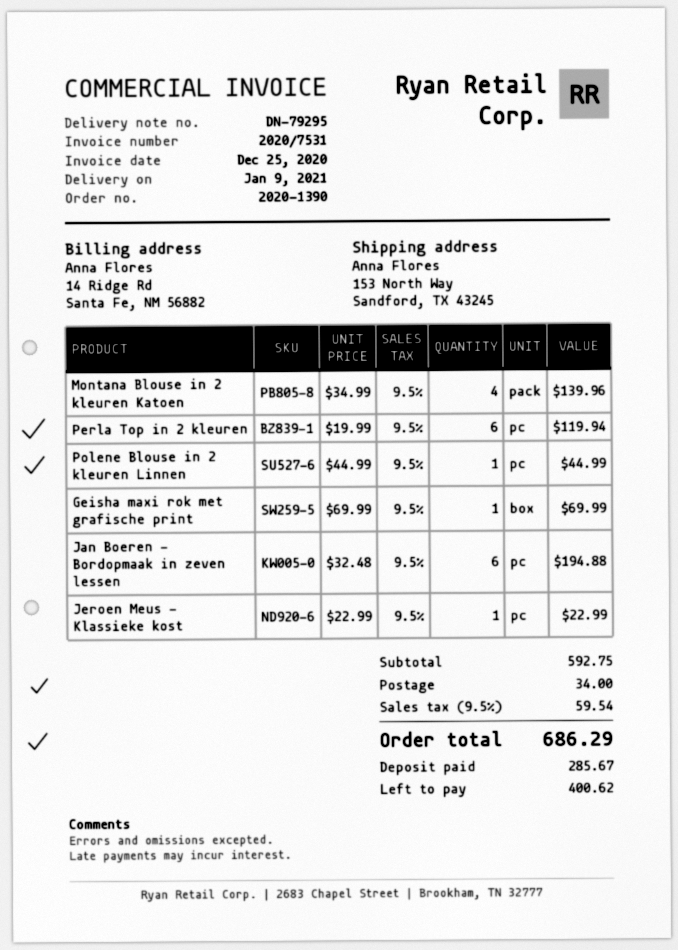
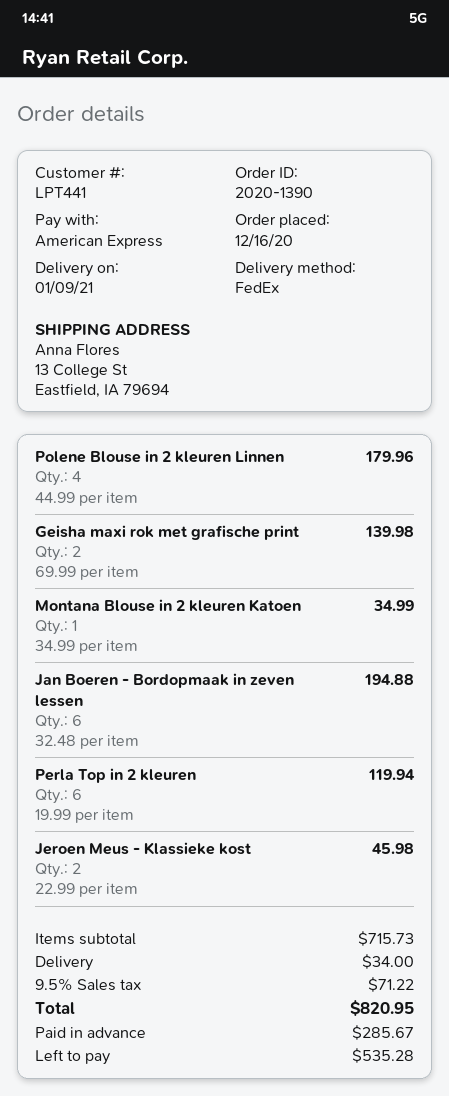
ship to: 153 North Way, Sandford, TX 43245 -> 13 College St, Eastfield, IA 79694
Montana Blouse in 2 kleuren Katoen: 4 x 34.99 = 139.96 -> 1 x 34.99 = 34.99
Polene Blouse in 2 kleuren Linnen: 1 x 44.99 = 44.99 -> 4 x 44.99 = 179.96
Geisha maxi rok met grafische print: 1 x 69.99 = 69.99 -> 2 x 69.99 = 139.98
Jeroen Meus - Klassieke kost: 1 x 22.99 = 22.99 -> 2 x 22.99 = 45.98
subtotal: 592.75 -> 715.73
tax: 9.5% = 59.54 -> 9.5% = 71.22
total: 686.29 -> 820.95
balance: 400.62 -> 535.28

